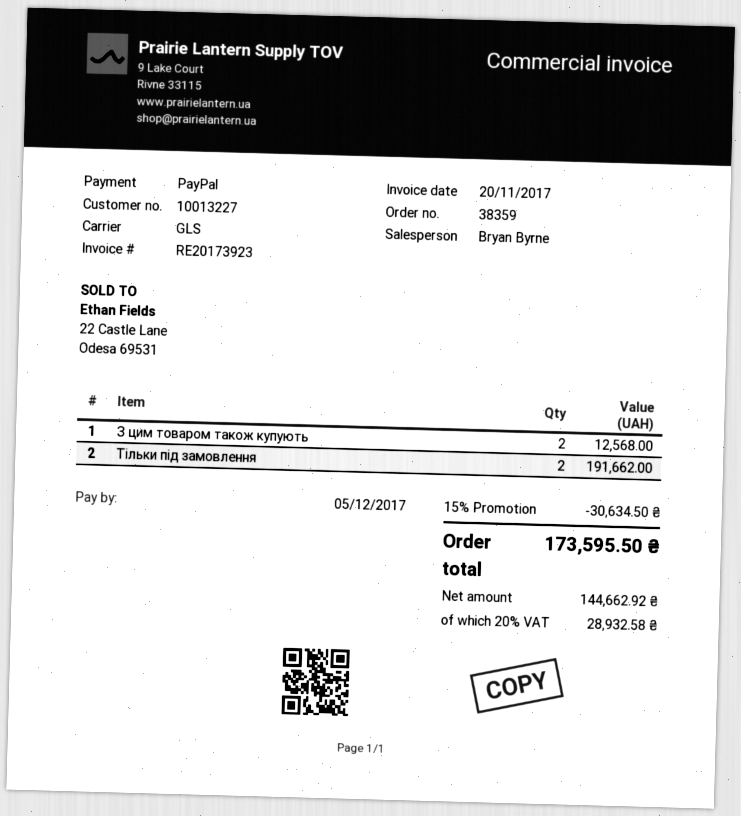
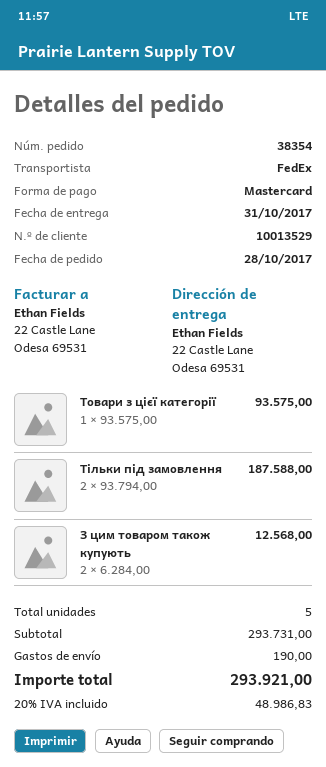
order number: 38359 -> 38354
customer number: 10013227 -> 10013529
payment method: PayPal -> Mastercard
shipping method: GLS -> FedEx
Тільки під замовлення: 2 for 191662.00 -> 2 for 187588.00
Товари з цієї категорії: none -> 1 for 93575.00
discount: 15% = 30634.50 -> none
shipping: none -> 190.00
tax: 20% = 28932.58 -> 20% = 48986.83
total: 173595.50 -> 293921.00

